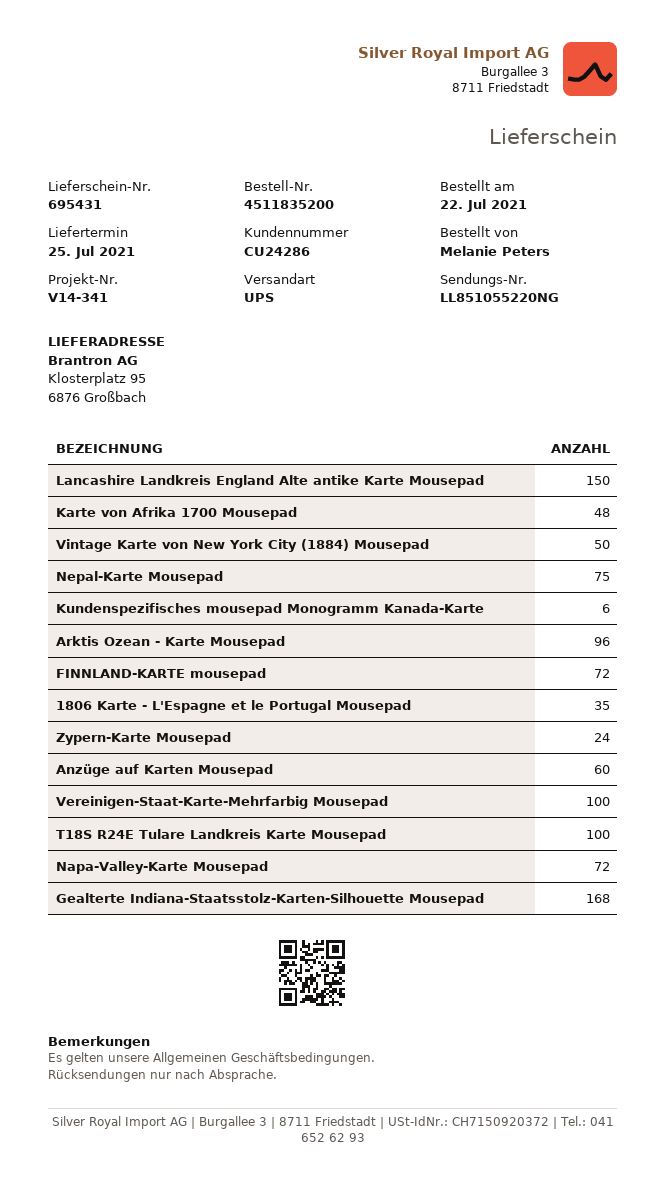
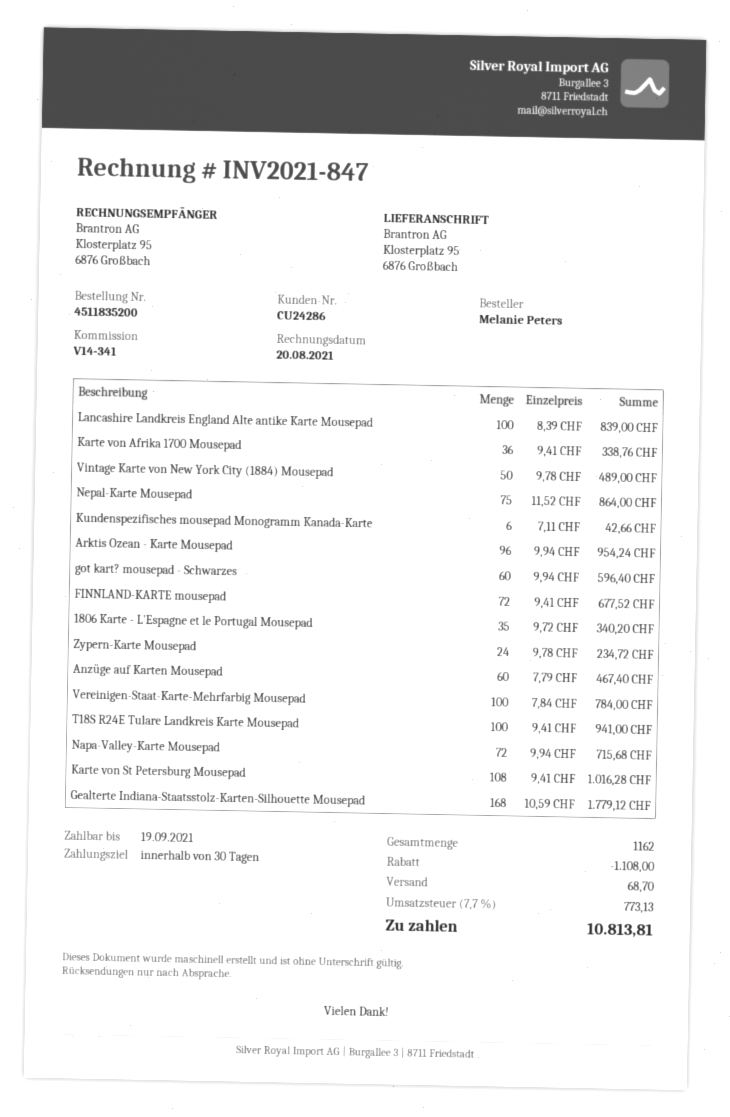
Lancashire Landkreis England Alte antike Karte Mousepad: 150 -> 100
Karte von Afrika 1700 Mousepad: 48 -> 36
got kart? mousepad - Schwarzes: none -> 60
Karte von St Petersburg Mousepad: none -> 108

